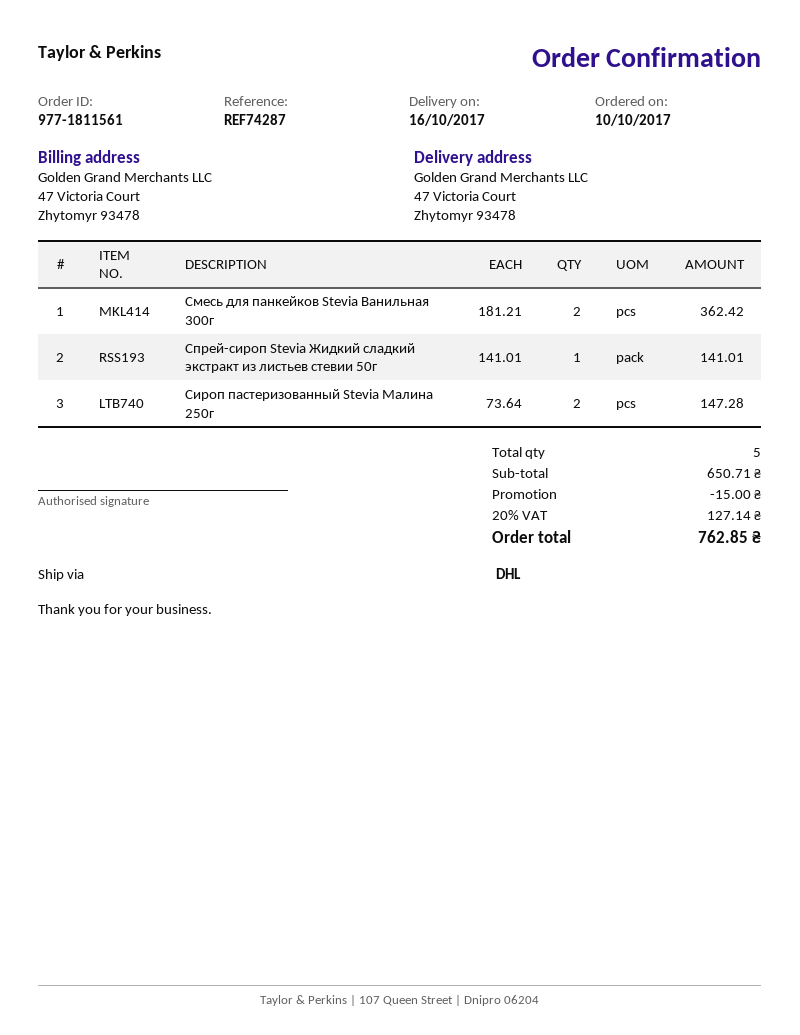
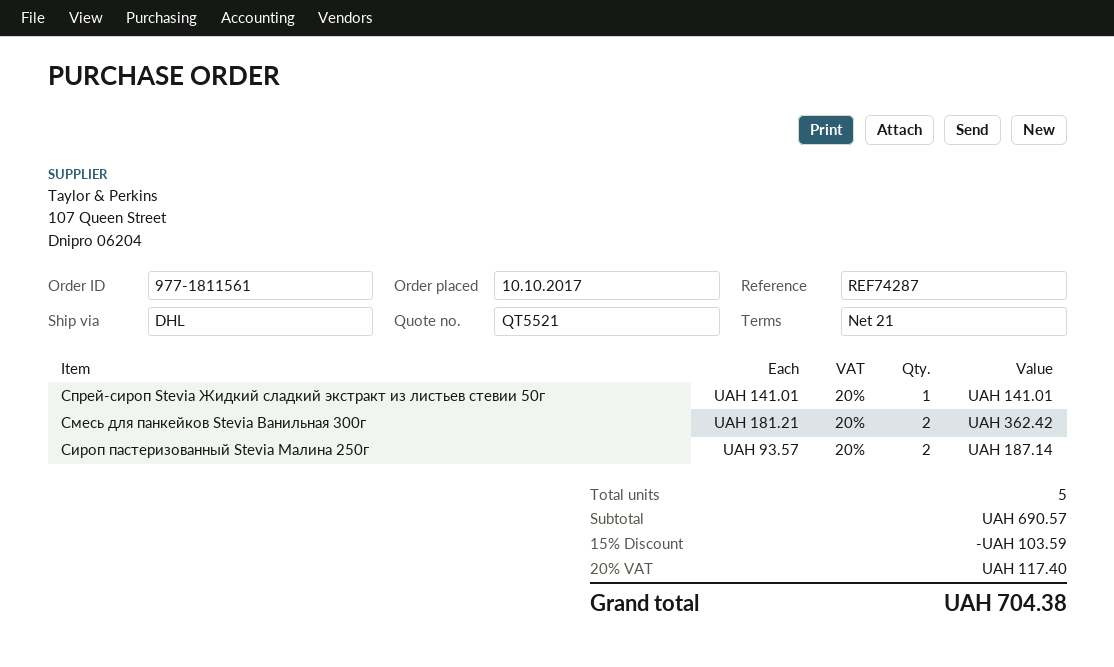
Сироп пастеризованный Stevia Малина 250г: 2 x 73.64 = 147.28 -> 2 x 93.57 = 187.14
subtotal: 650.71 -> 690.57
discount: 15.00 -> 103.59
tax: 20% = 127.14 -> 20% = 117.40
total: 762.85 -> 704.38

